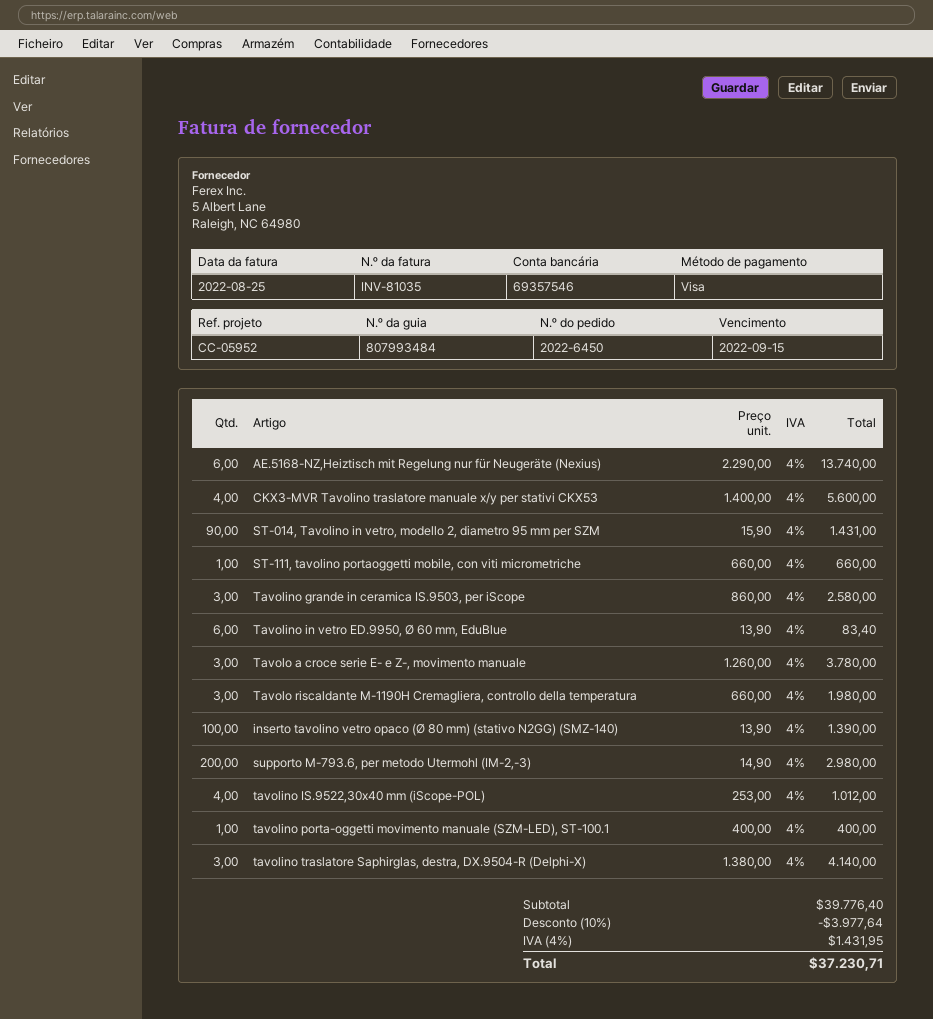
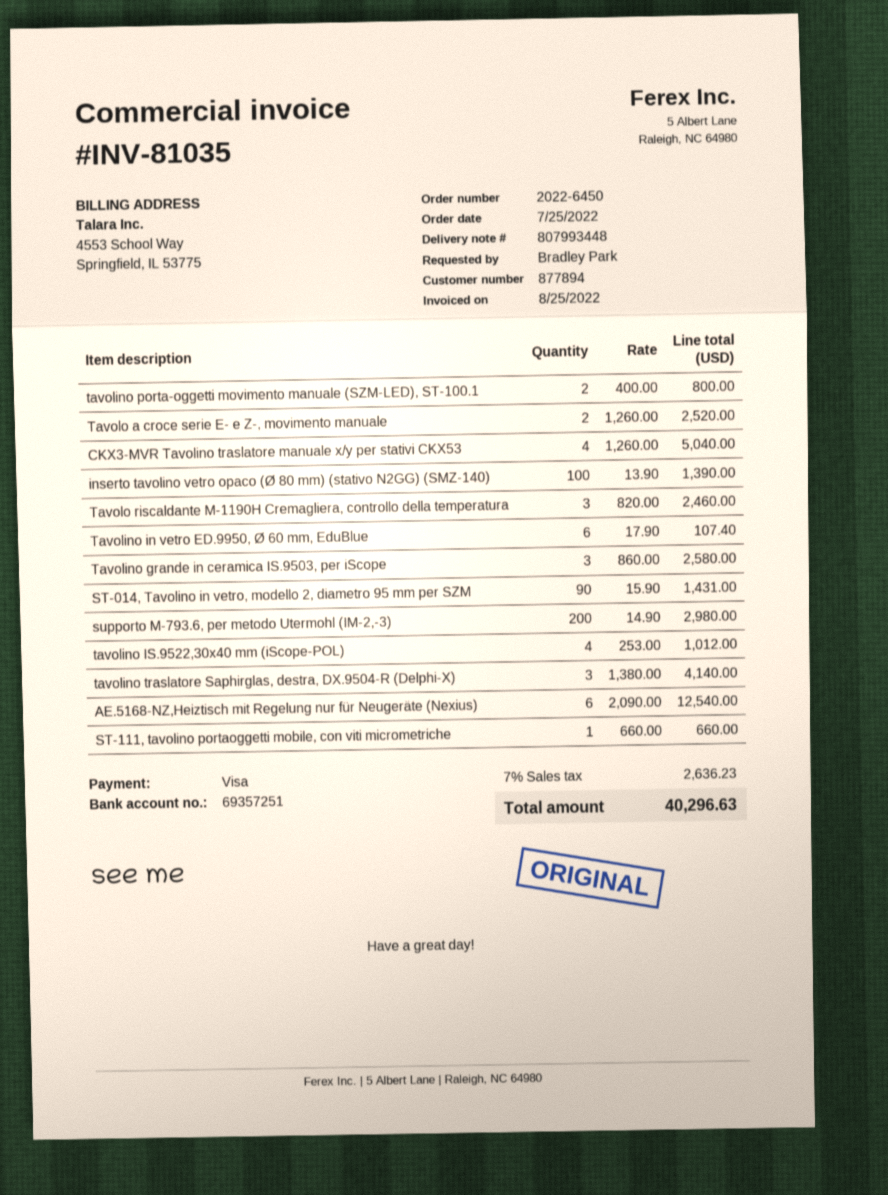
delivery note number: 807993484 -> 807993448
bank account: 69357546 -> 69357251
AE.5168-NZ,Heiztisch mit Regelung nur für Neugeräte (Nexius): 6 x 2290.00 = 13740.00 -> 6 x 2090.00 = 12540.00
CKX3-MVR Tavolino traslatore manuale x/y per stativi CKX53: 4 x 1400.00 = 5600.00 -> 4 x 1260.00 = 5040.00
Tavolino in vetro ED.9950, Ø 60 mm, EduBlue: 6 x 13.90 = 83.40 -> 6 x 17.90 = 107.40
Tavolo a croce serie E- e Z-, movimento manuale: 3 x 1260.00 = 3780.00 -> 2 x 1260.00 = 2520.00
Tavolo riscaldante M-1190H Cremagliera, controllo della temperatura: 3 x 660.00 = 1980.00 -> 3 x 820.00 = 2460.00
tavolino porta-oggetti movimento manuale (SZM-LED), ST-100.1: 1 x 400.00 = 400.00 -> 2 x 400.00 = 800.00
discount: 10% = 3977.64 -> none
tax: 4% = 1431.95 -> 7% = 2636.23
total: 37230.71 -> 40296.63

